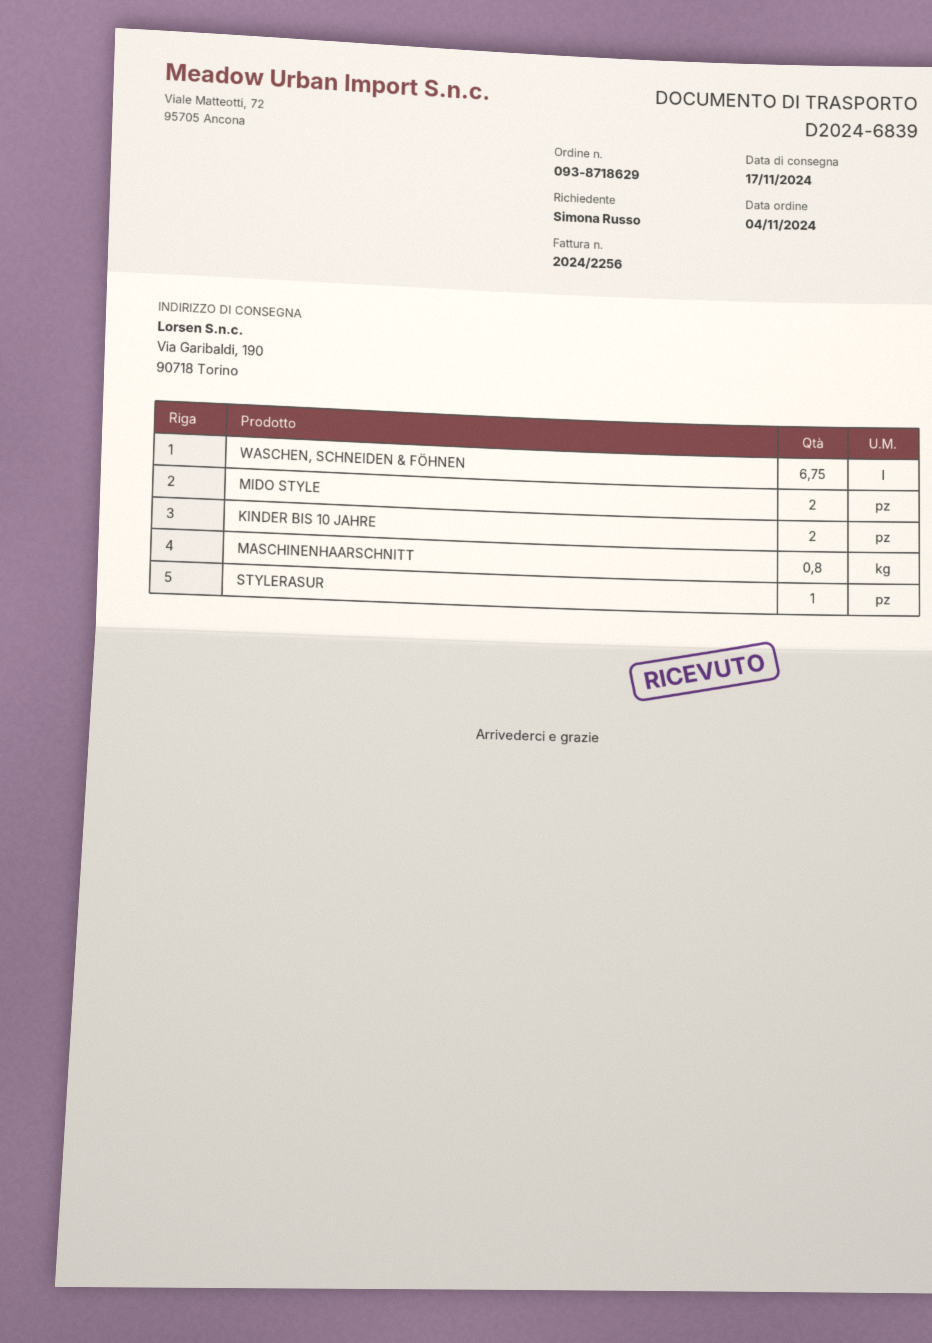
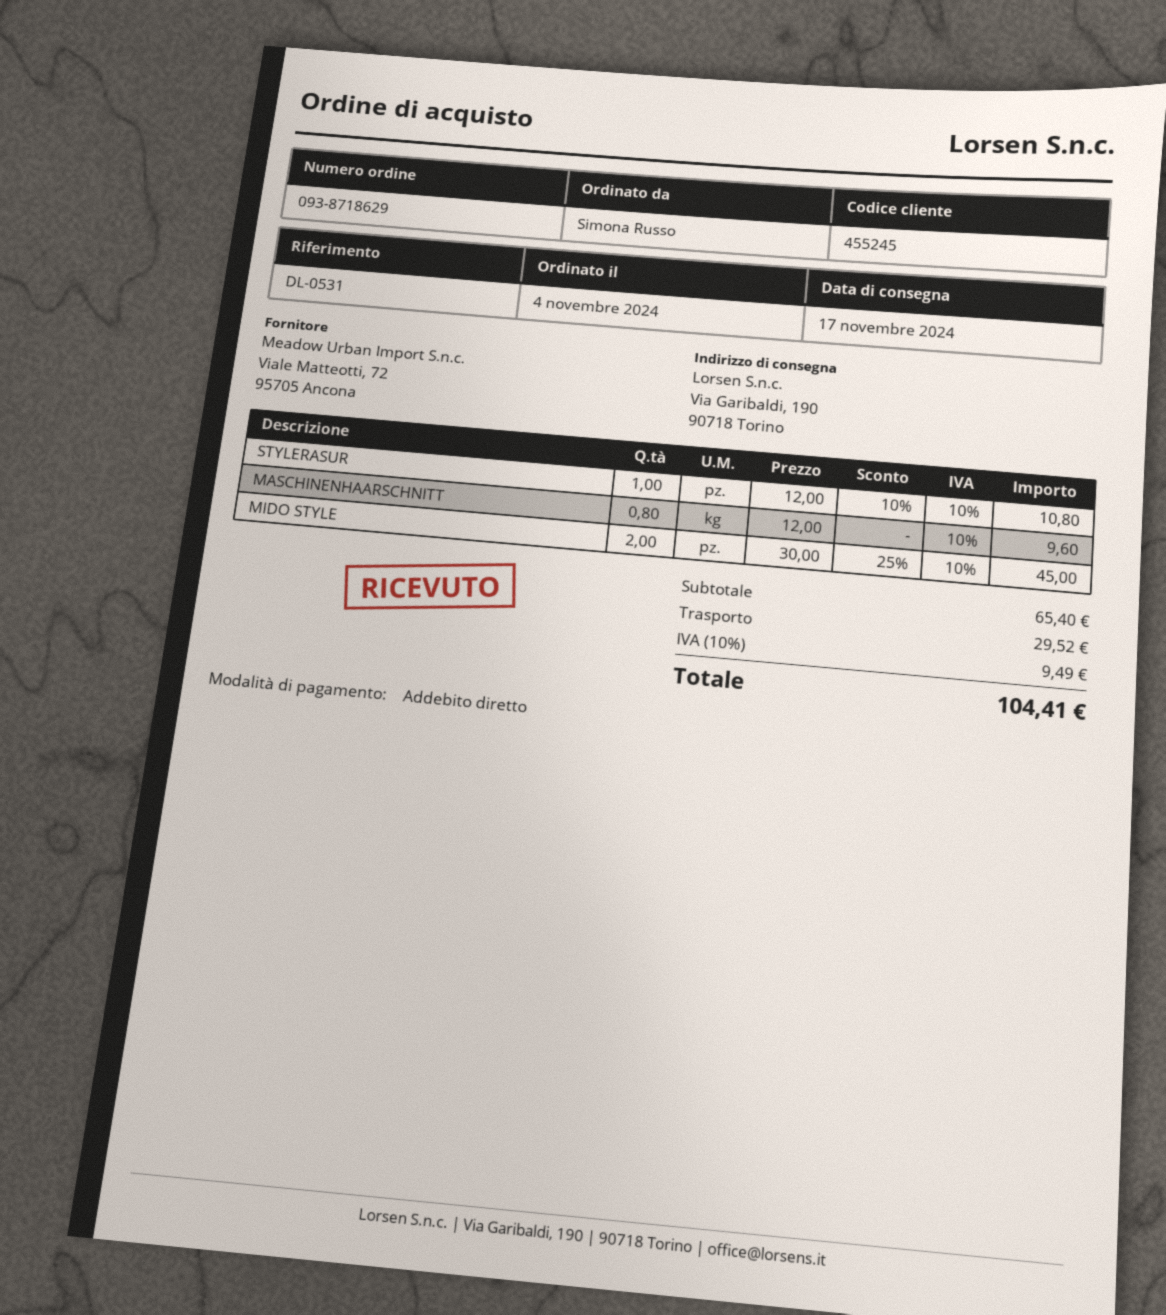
WASCHEN, SCHNEIDEN & FÖHNEN: 6.75 -> none
KINDER BIS 10 JAHRE: 2 -> none

